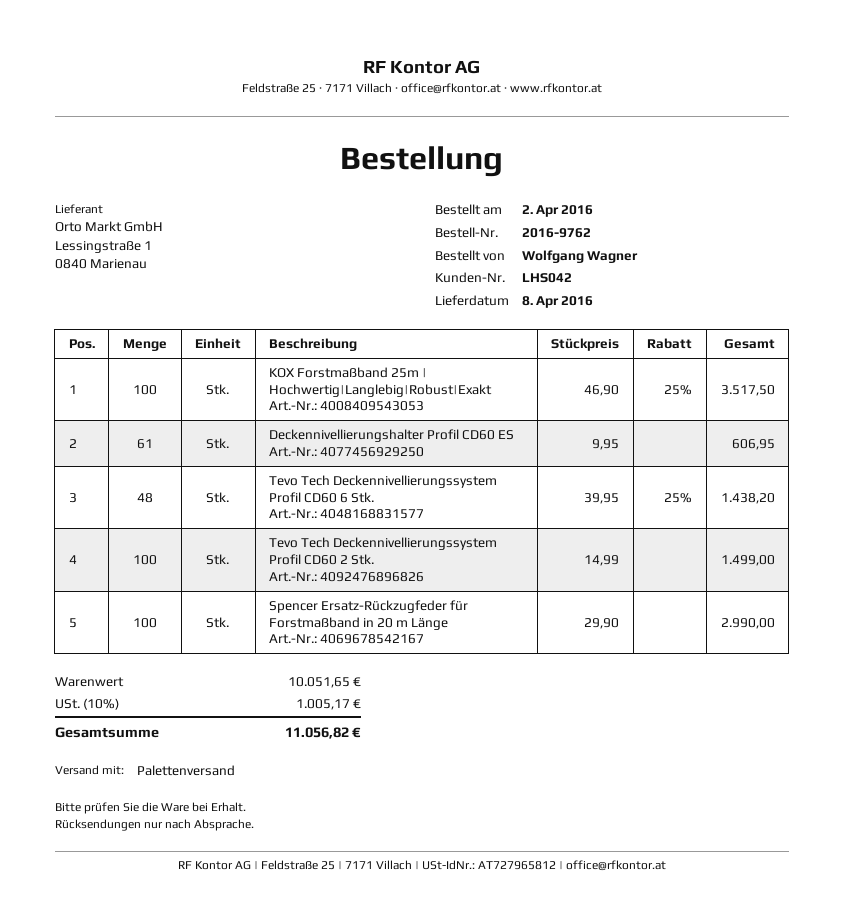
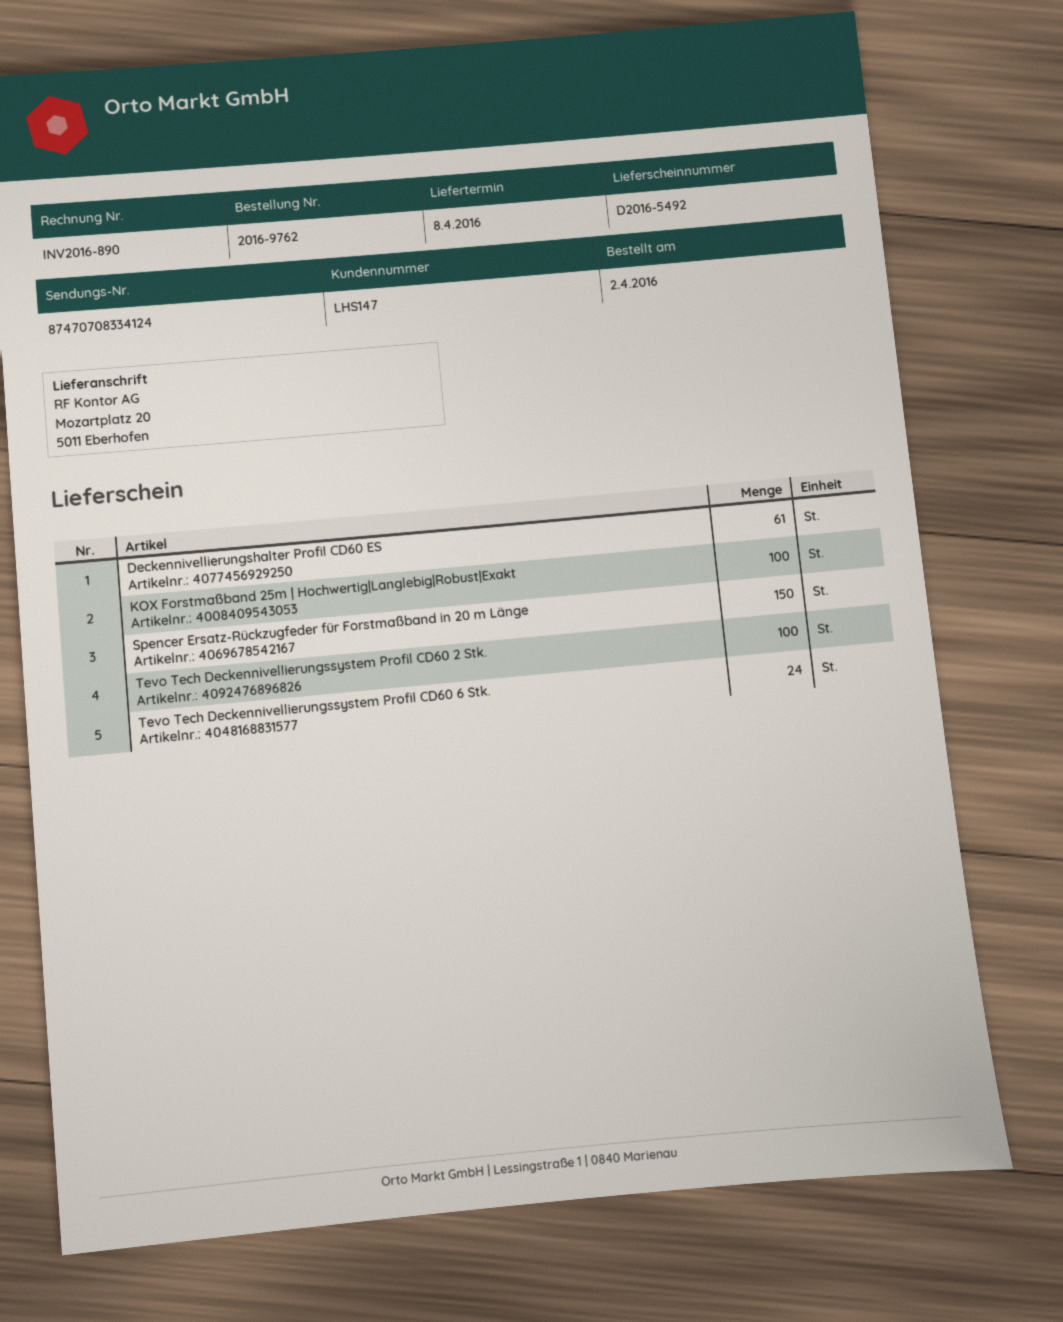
customer number: LHS042 -> LHS147
Tevo Tech Deckennivellierungssystem Profil CD60 6 Stk.: 48 -> 24
Spencer Ersatz-Rückzugfeder für Forstmaßband in 20 m Länge: 100 -> 150

